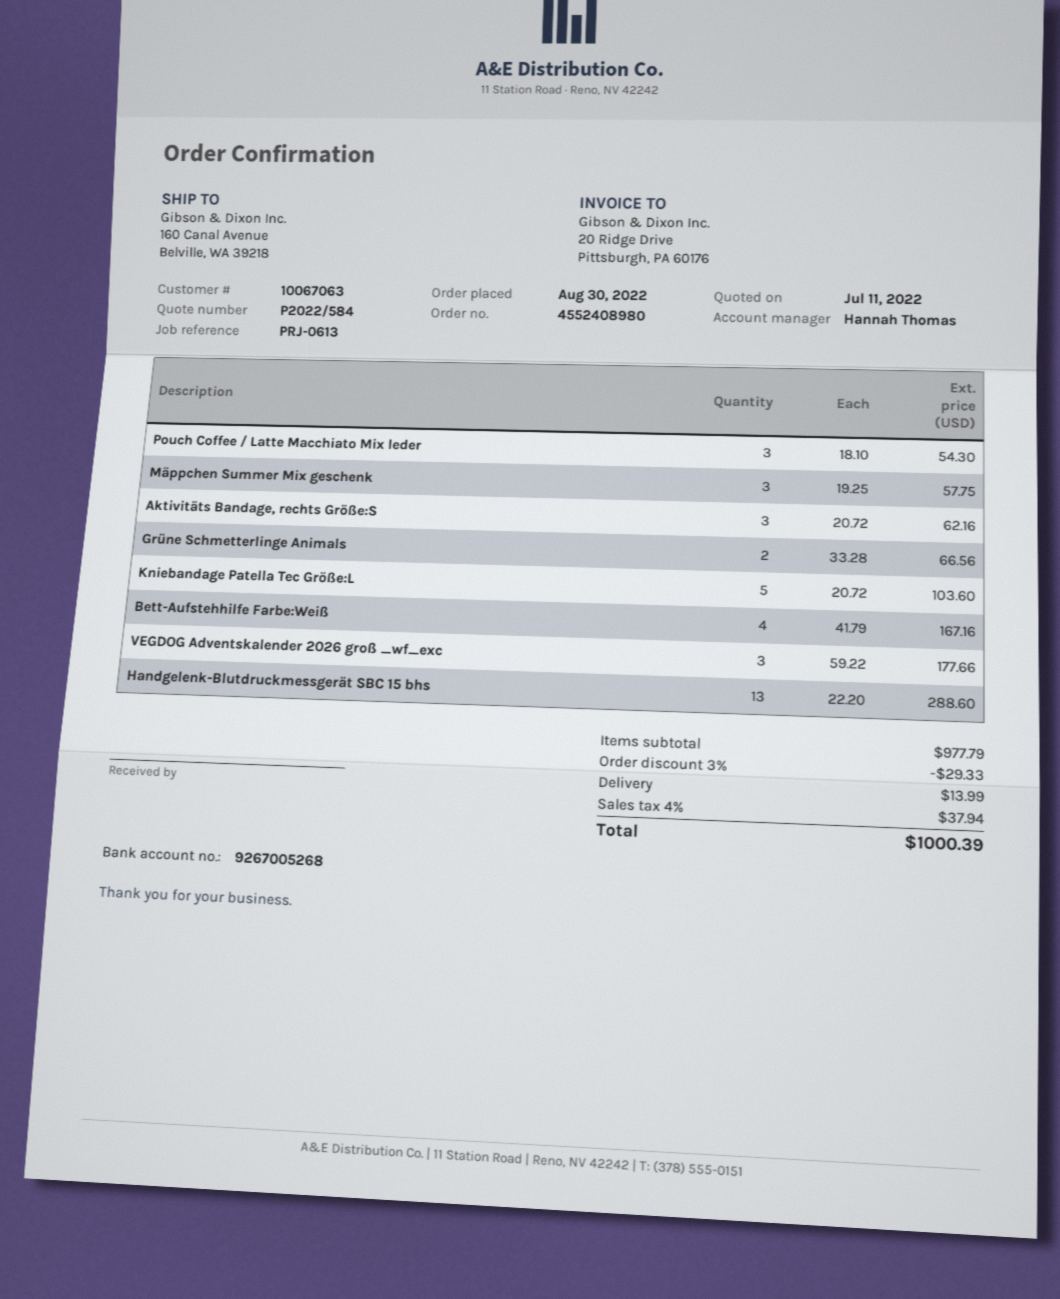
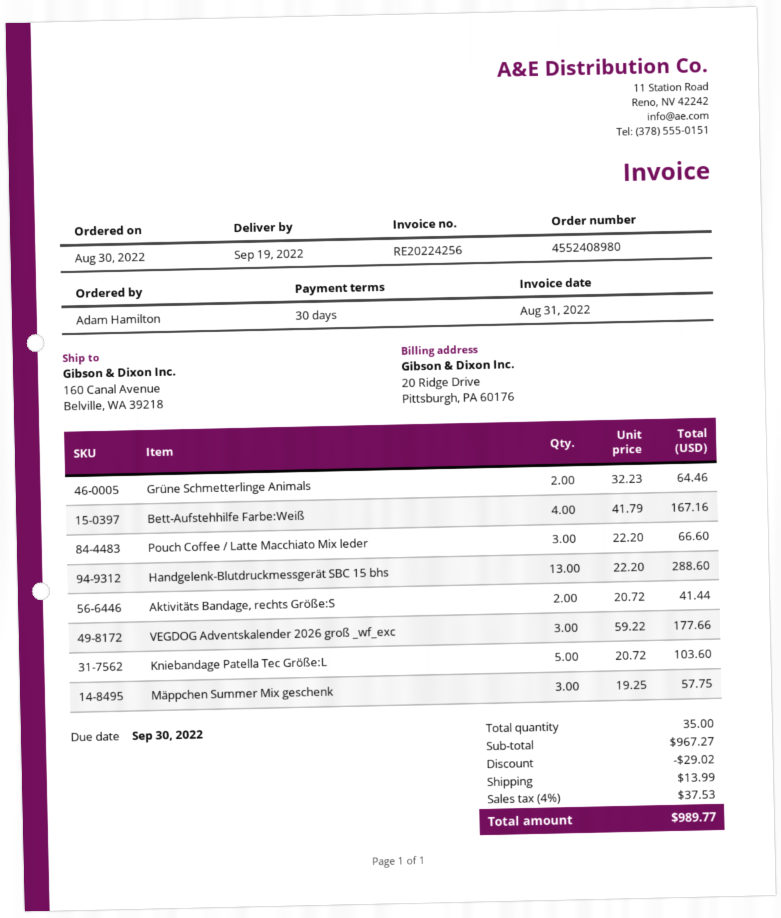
Pouch Coffee / Latte Macchiato Mix leder: 3 x 18.10 = 54.30 -> 3 x 22.20 = 66.60
Aktivitäts Bandage, rechts Größe:S: 3 x 20.72 = 62.16 -> 2 x 20.72 = 41.44
Grüne Schmetterlinge Animals: 2 x 33.28 = 66.56 -> 2 x 32.23 = 64.46
subtotal: 977.79 -> 967.27
discount: 29.33 -> 29.02
tax: 4% = 37.94 -> 4% = 37.53
total: 1000.39 -> 989.77

